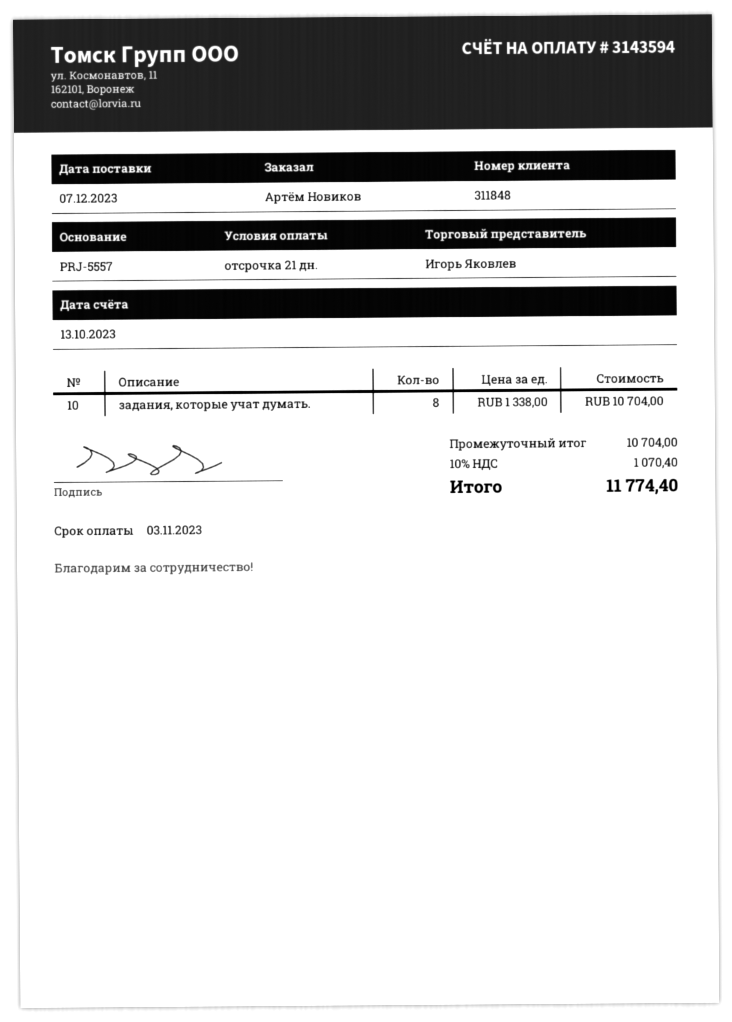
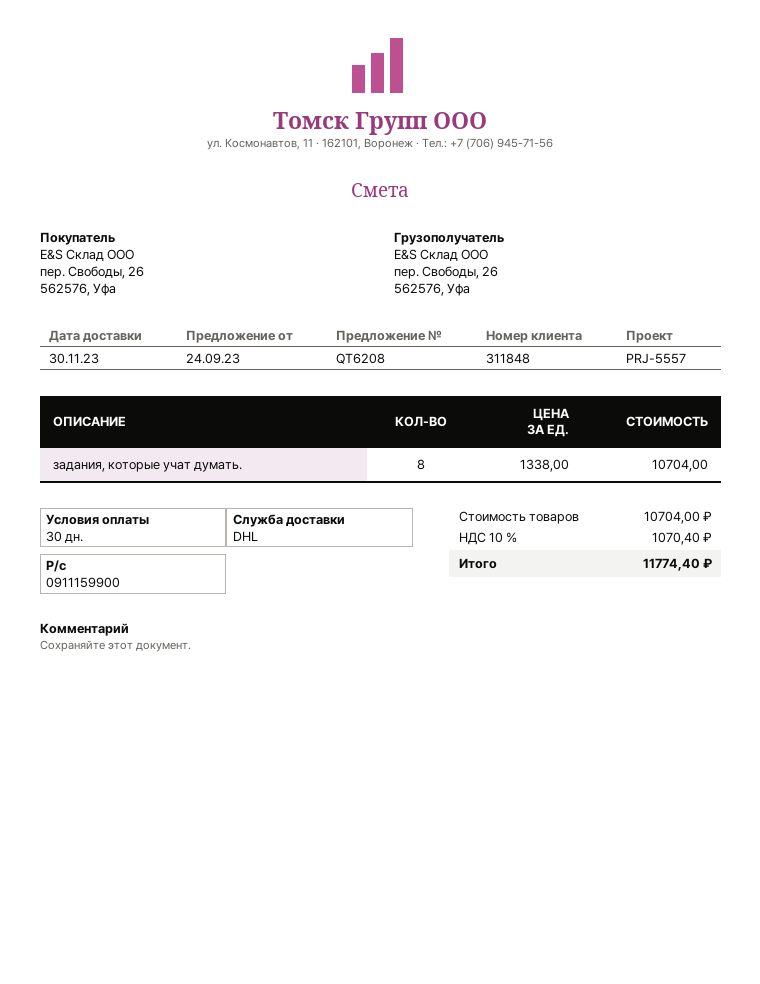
delivery date: 2023-12-07 -> 2023-11-30
payment terms: 21 days -> 30 days

